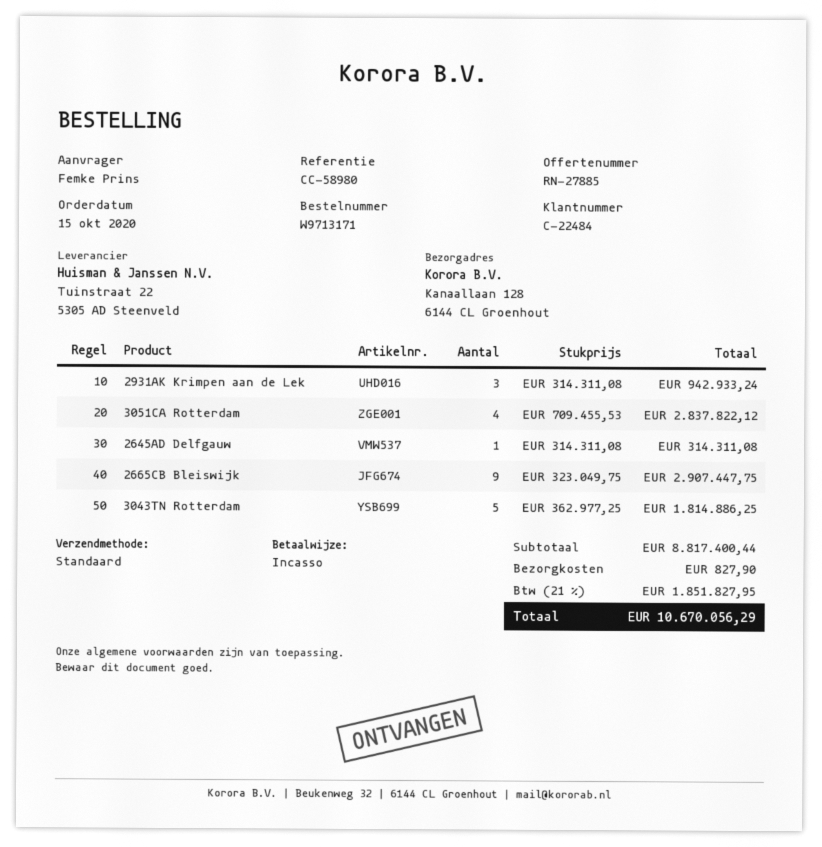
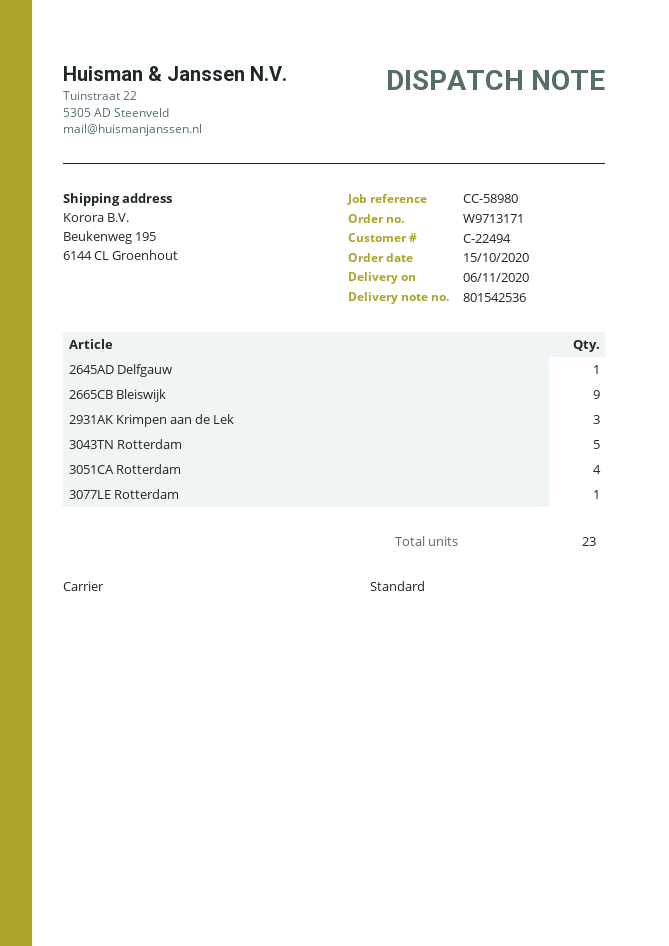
customer number: C-22484 -> C-22494
ship to: Kanaallaan 128, 6144 CL Groenhout -> Beukenweg 195, 6144 CL Groenhout
3077LE Rotterdam: none -> 1

